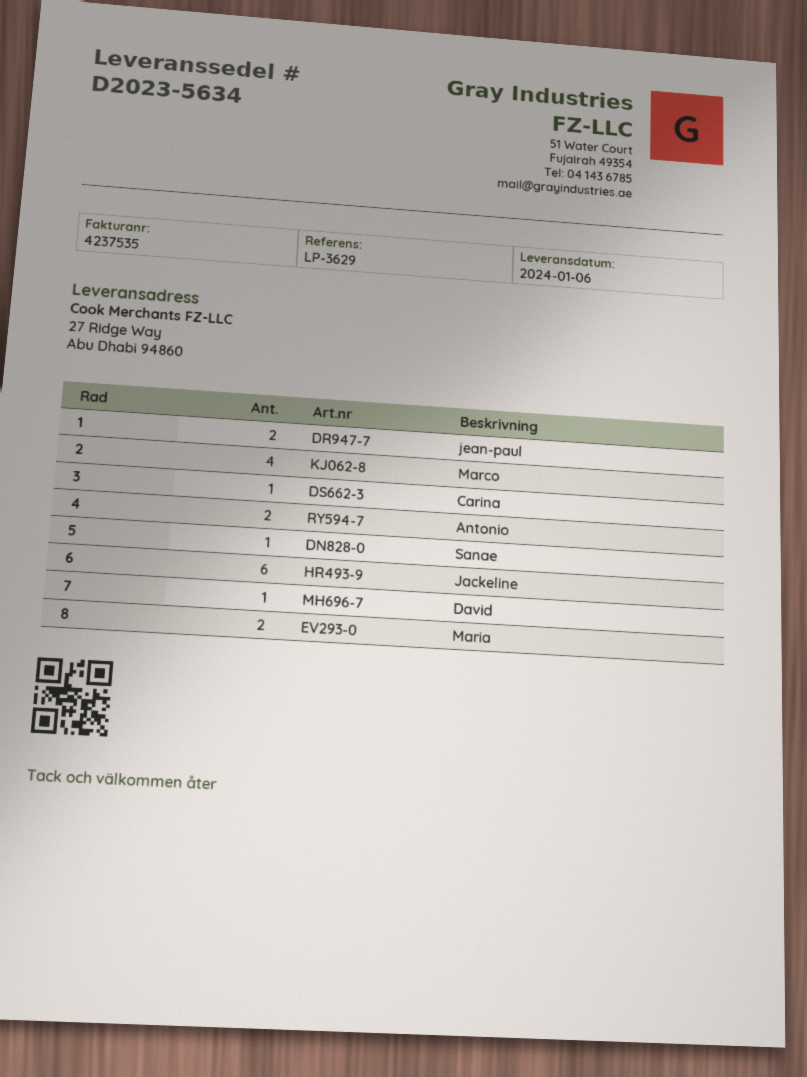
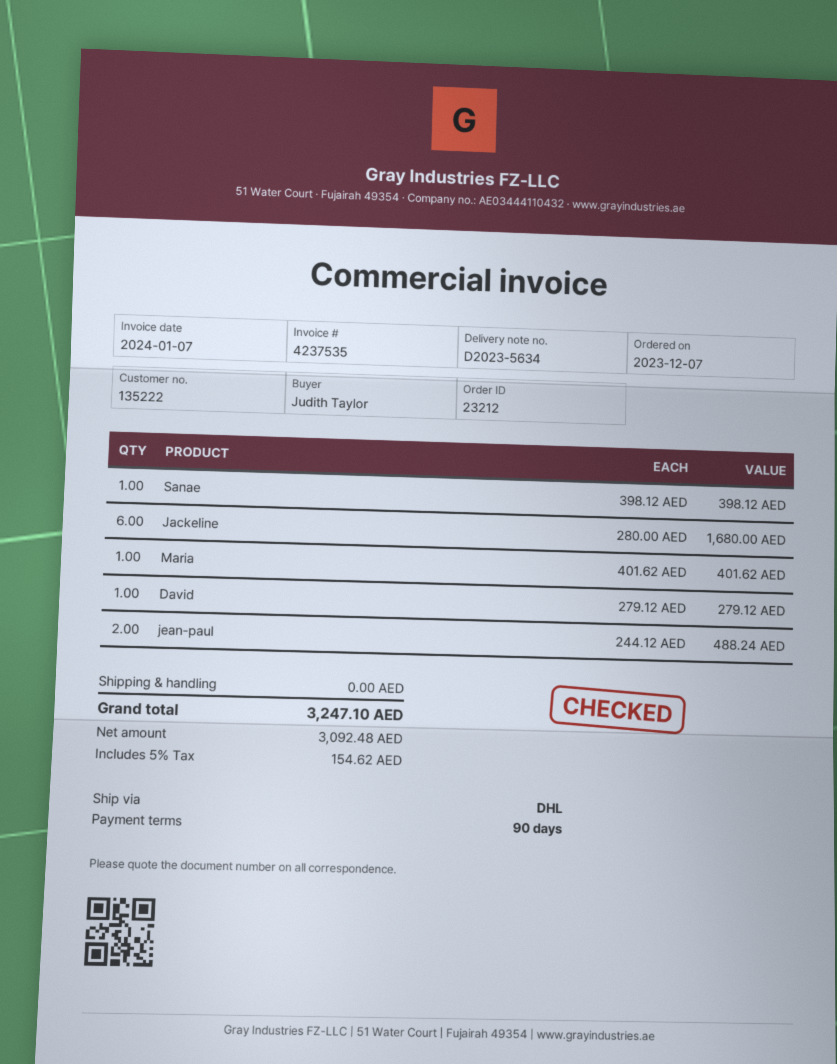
Marco: 4 -> none
Carina: 1 -> none
Antonio: 2 -> none
Maria: 2 -> 1

